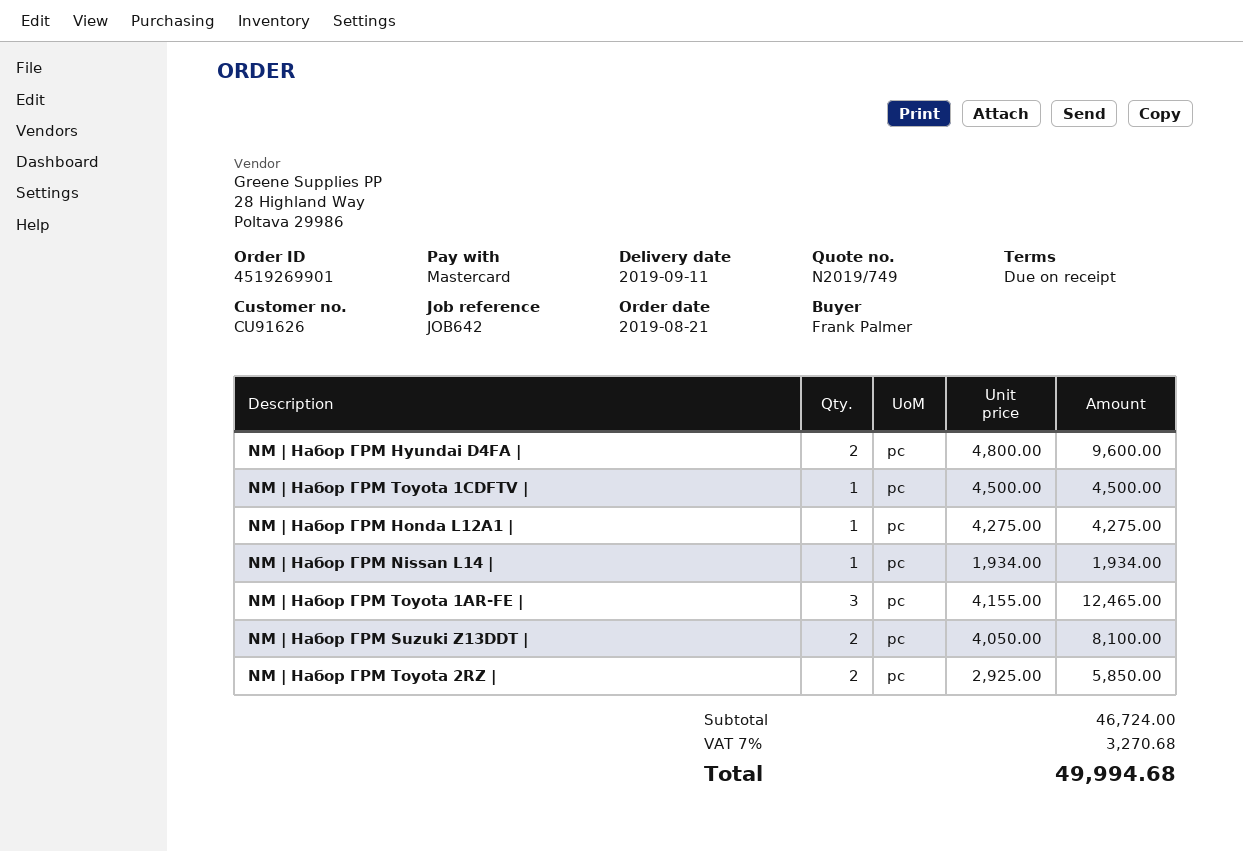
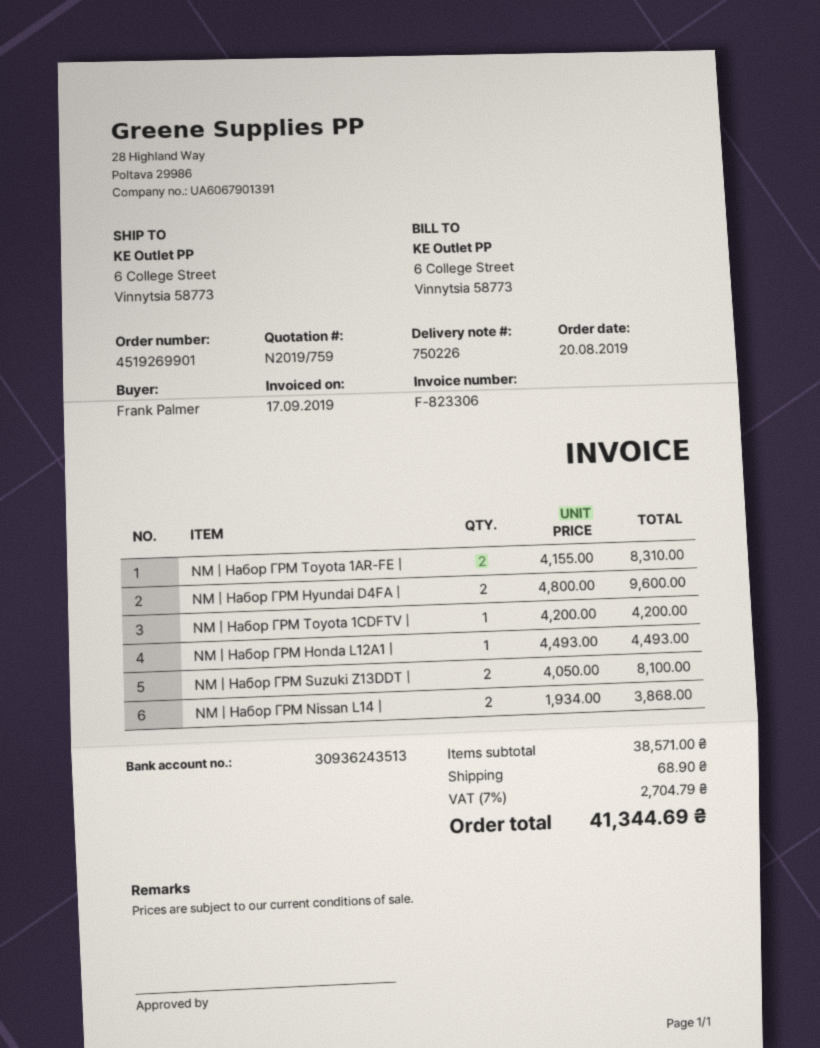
quote number: N2019/749 -> N2019/759
order date: 2019-08-21 -> 2019-08-20
NM | Набор ГРМ Toyota 1CDFTV |: 1 x 4500.00 = 4500.00 -> 1 x 4200.00 = 4200.00
NM | Набор ГРМ Honda L12A1 |: 1 x 4275.00 = 4275.00 -> 1 x 4493.00 = 4493.00
NM | Набор ГРМ Nissan L14 |: 1 x 1934.00 = 1934.00 -> 2 x 1934.00 = 3868.00
NM | Набор ГРМ Toyota 1AR-FE |: 3 x 4155.00 = 12465.00 -> 2 x 4155.00 = 8310.00
NM | Набор ГРМ Toyota 2RZ |: 2 x 2925.00 = 5850.00 -> none
subtotal: 46724.00 -> 38571.00
shipping: none -> 68.90
tax: 7% = 3270.68 -> 7% = 2704.79
total: 49994.68 -> 41344.69

